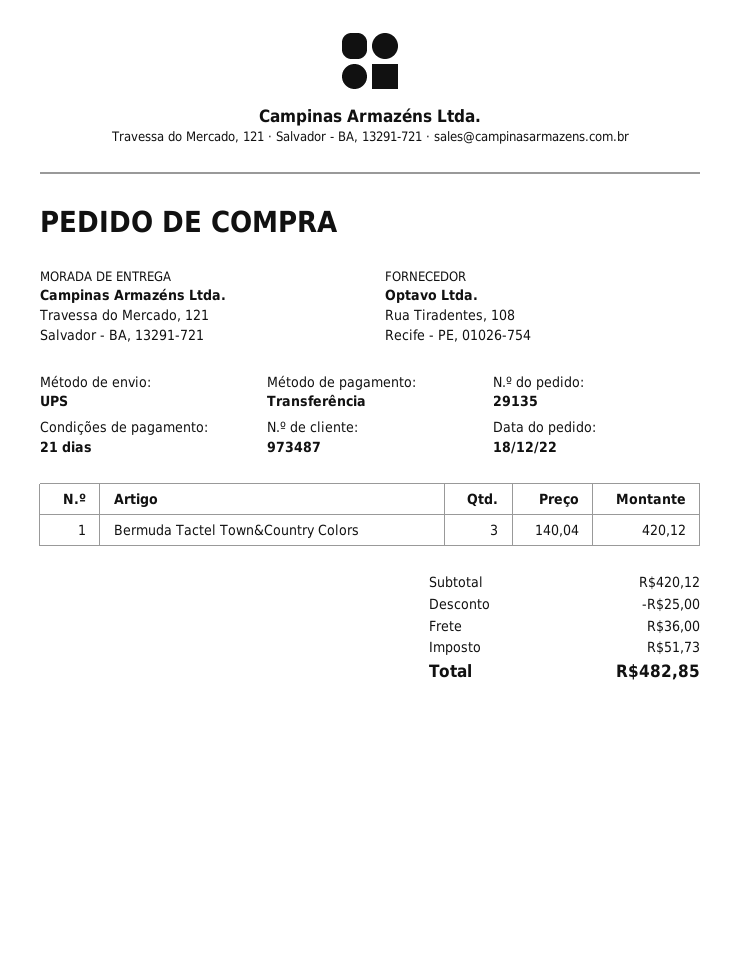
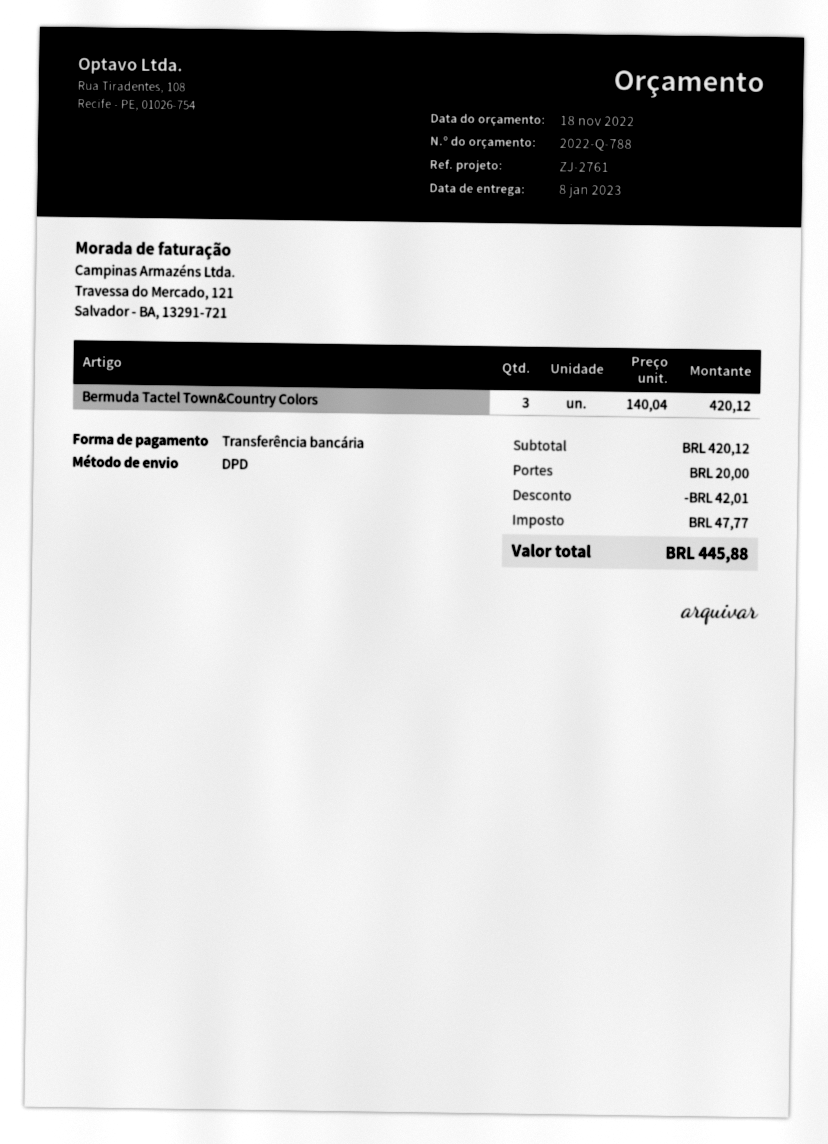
shipping method: UPS -> DPD
discount: 25.00 -> 42.01
shipping: 36.00 -> 20.00
tax: 51.73 -> 47.77
total: 482.85 -> 445.88

